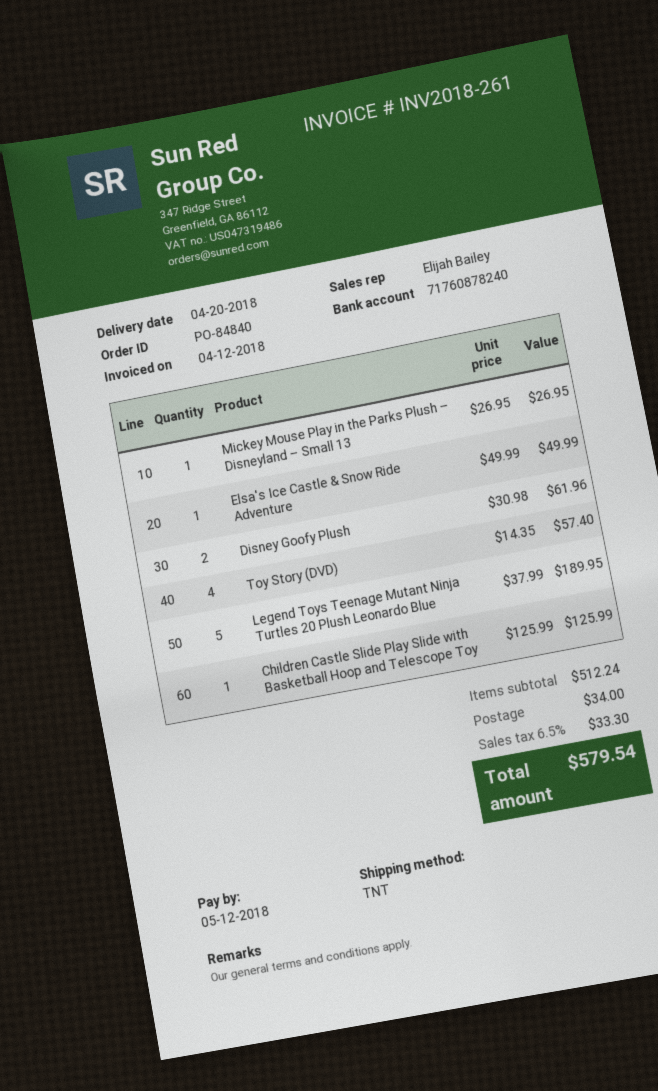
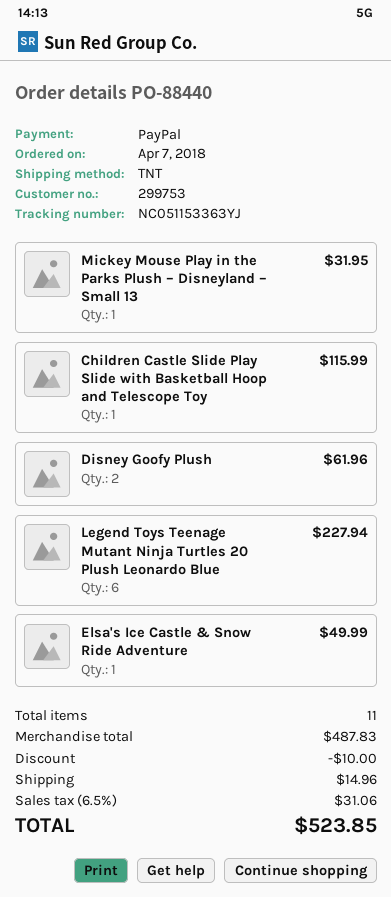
order number: PO-84840 -> PO-88440
Mickey Mouse Play in the Parks Plush – Disneyland – Small 13: 1 for 26.95 -> 1 for 31.95
Toy Story (DVD): 4 for 57.40 -> none
Legend Toys Teenage Mutant Ninja Turtles 20 Plush Leonardo Blue: 5 for 189.95 -> 6 for 227.94
Children Castle Slide Play Slide with Basketball Hoop and Telescope Toy: 1 for 125.99 -> 1 for 115.99
subtotal: 512.24 -> 487.83
discount: none -> 10.00
shipping: 34.00 -> 14.96
tax: 6.5% = 33.30 -> 6.5% = 31.06
total: 579.54 -> 523.85

